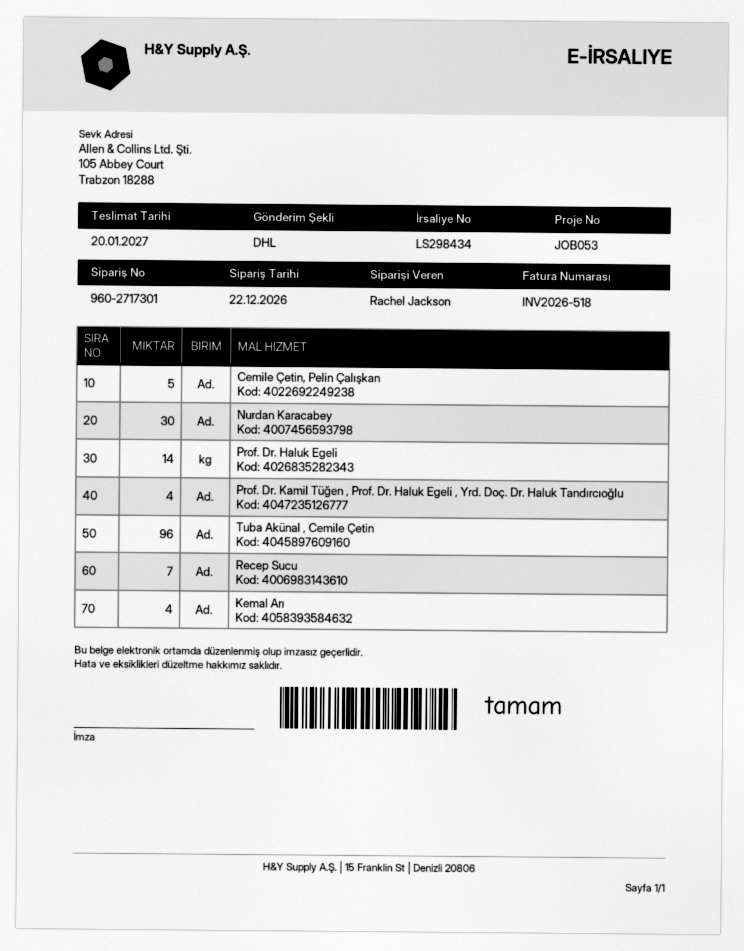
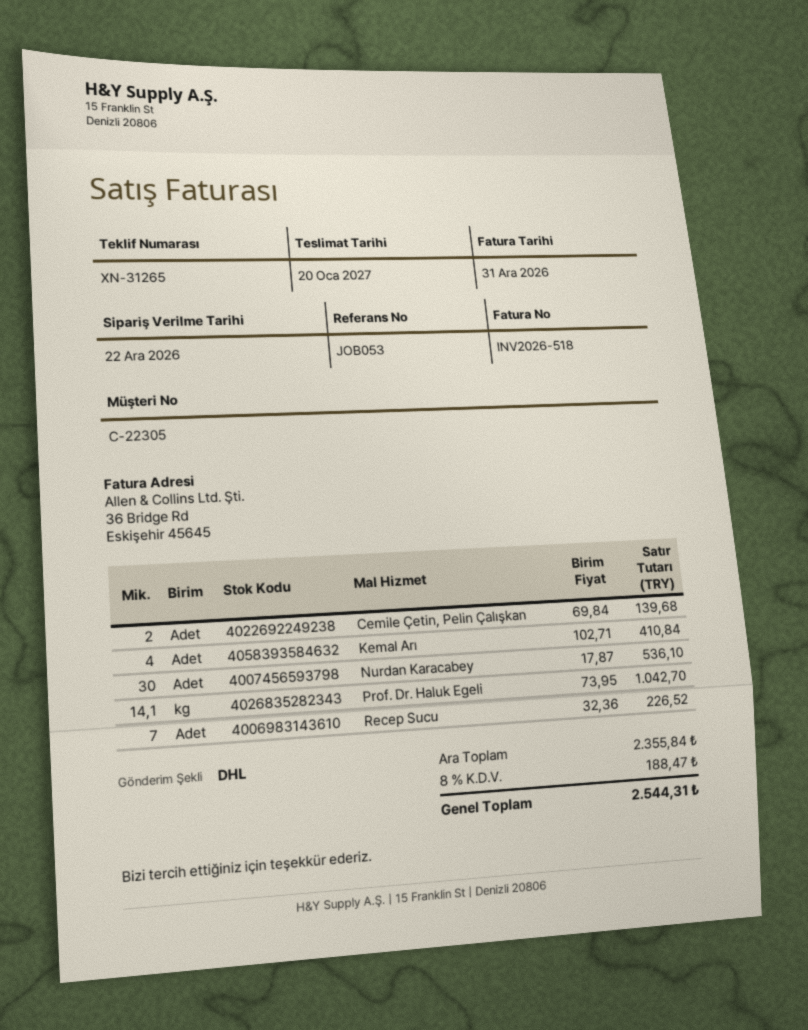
Cemile Çetin, Pelin Çalışkan: 5 -> 2
Prof. Dr. Haluk Egeli: 14 -> 14.1
Prof. Dr. Kamil Tüğen , Prof. Dr. Haluk Egeli , Yrd. Doç. Dr. Haluk Tandırcıoğlu: 4 -> none
Tuba Akünal , Cemile Çetin: 96 -> none

